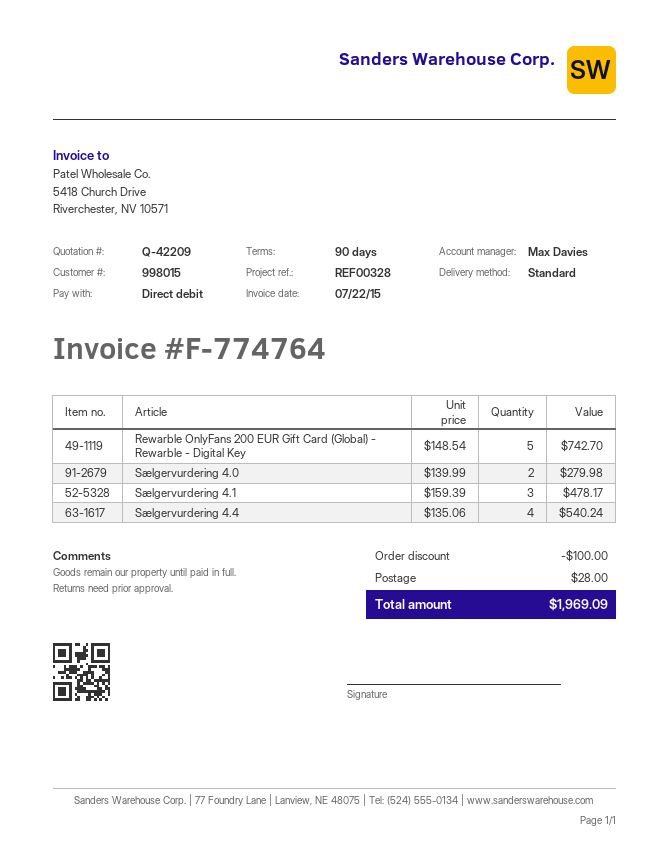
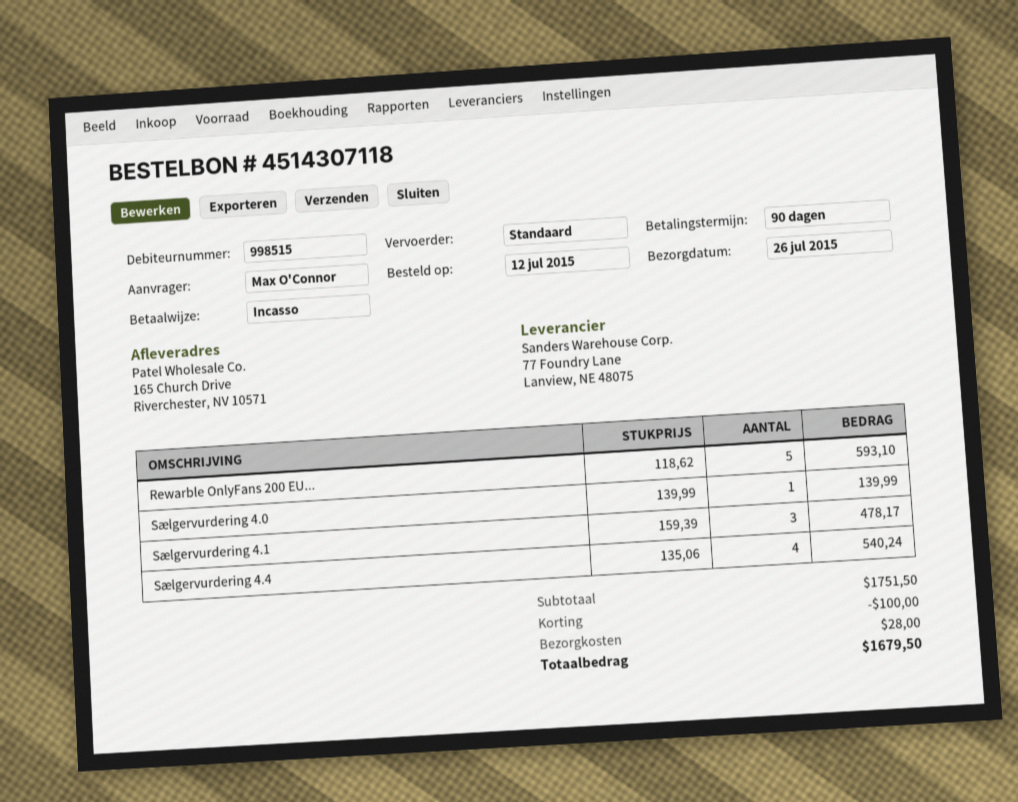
customer number: 998015 -> 998515
Rewarble OnlyFans 200 EUR Gift Card (Global) - Rewarble - Digital Key: 5 x 148.54 = 742.70 -> 5 x 118.62 = 593.10
Sælgervurdering 4.0: 2 x 139.99 = 279.98 -> 1 x 139.99 = 139.99
total: 1969.09 -> 1679.50

